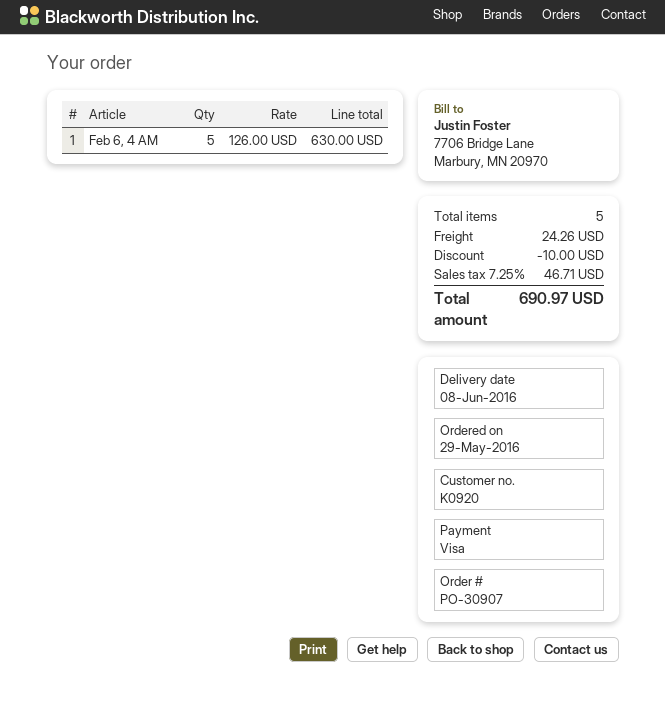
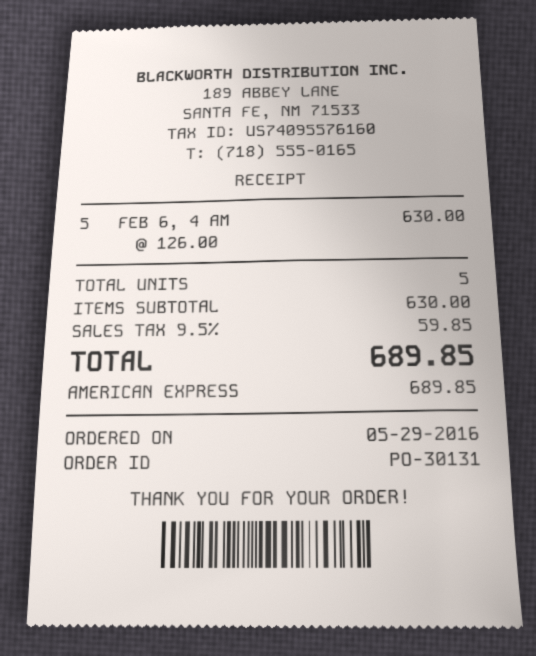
order number: PO-30907 -> PO-30131
payment method: Visa -> American Express
discount: 10.00 -> none
shipping: 24.26 -> none
tax: 7.25% = 46.71 -> 9.5% = 59.85
total: 690.97 -> 689.85

